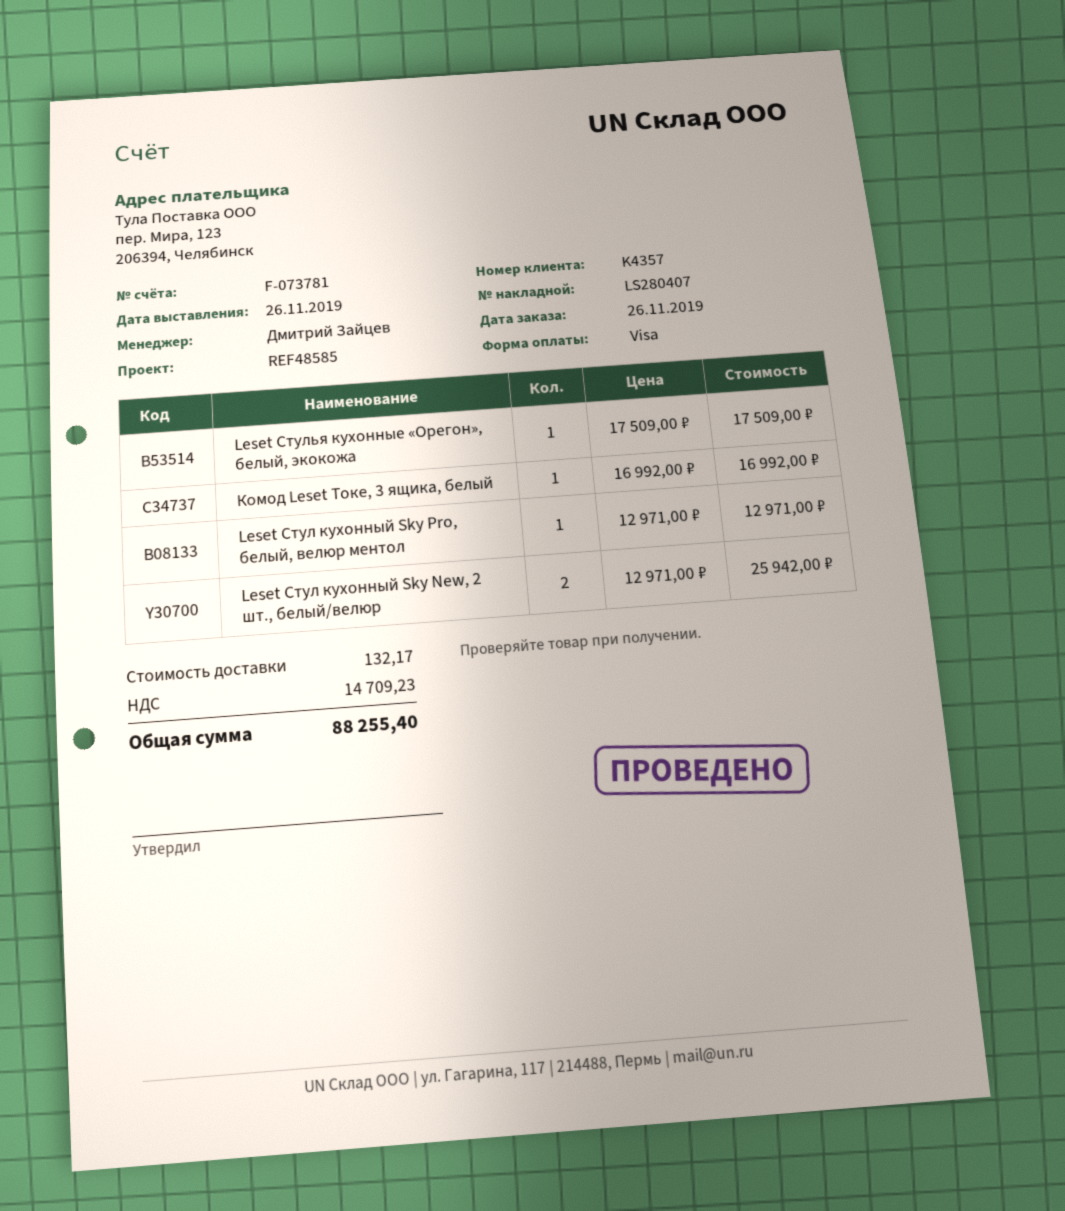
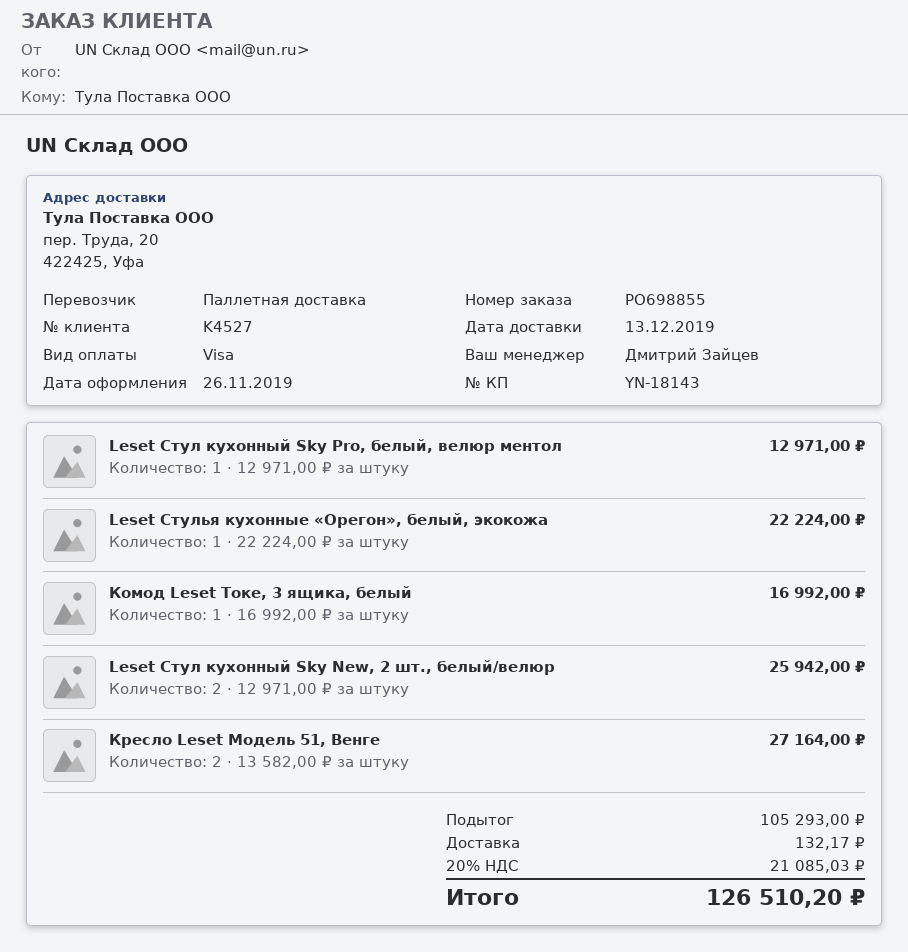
customer number: K4357 -> K4527
Leset Стулья кухонные «Орегон», белый, экокожа: 1 x 17509.00 = 17509.00 -> 1 x 22224.00 = 22224.00
Кресло Leset Модель 51, Венге: none -> 2 x 13582.00 = 27164.00
tax: 14709.23 -> 21085.03
total: 88255.40 -> 126510.20

